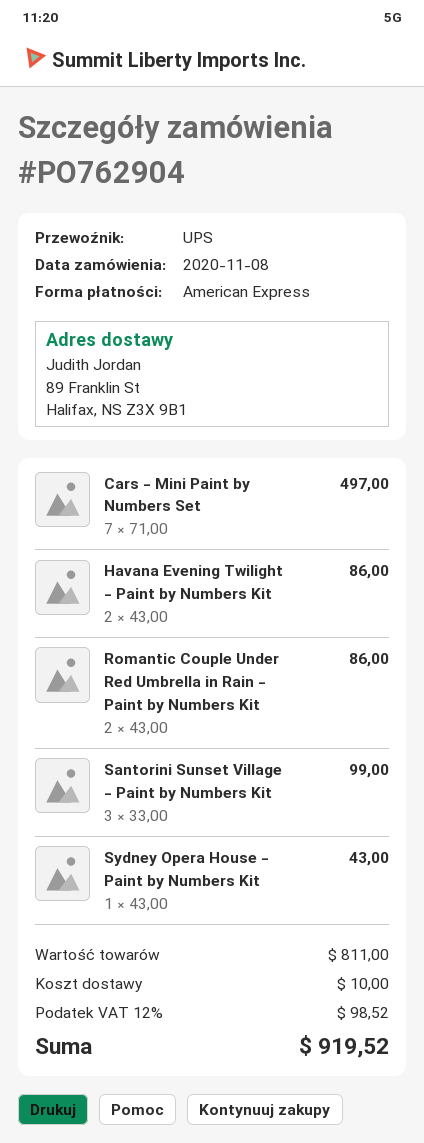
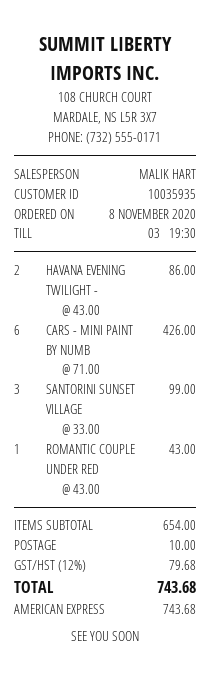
Cars - Mini Paint by Numbers Set: 7 x 71.00 = 497.00 -> 6 x 71.00 = 426.00
Romantic Couple Under Red Umbrella in Rain - Paint by Numbers Kit: 2 x 43.00 = 86.00 -> 1 x 43.00 = 43.00
Sydney Opera House - Paint by Numbers Kit: 1 x 43.00 = 43.00 -> none
subtotal: 811.00 -> 654.00
tax: 12% = 98.52 -> 12% = 79.68
total: 919.52 -> 743.68

